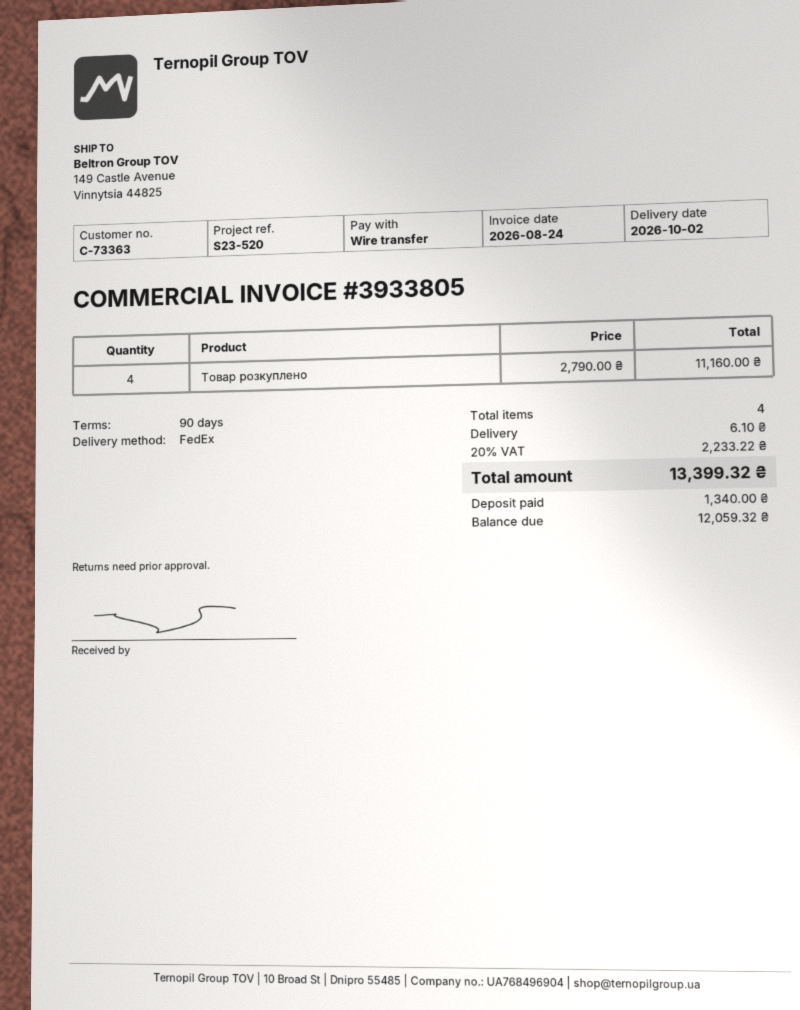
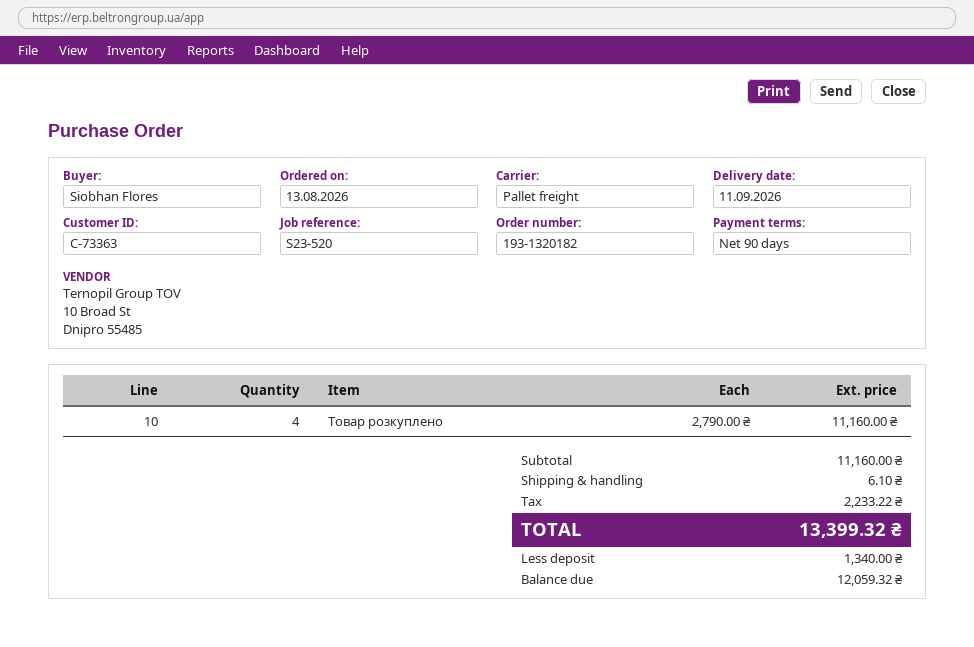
delivery date: 2026-10-02 -> 2026-09-11
shipping method: FedEx -> pallet freight

